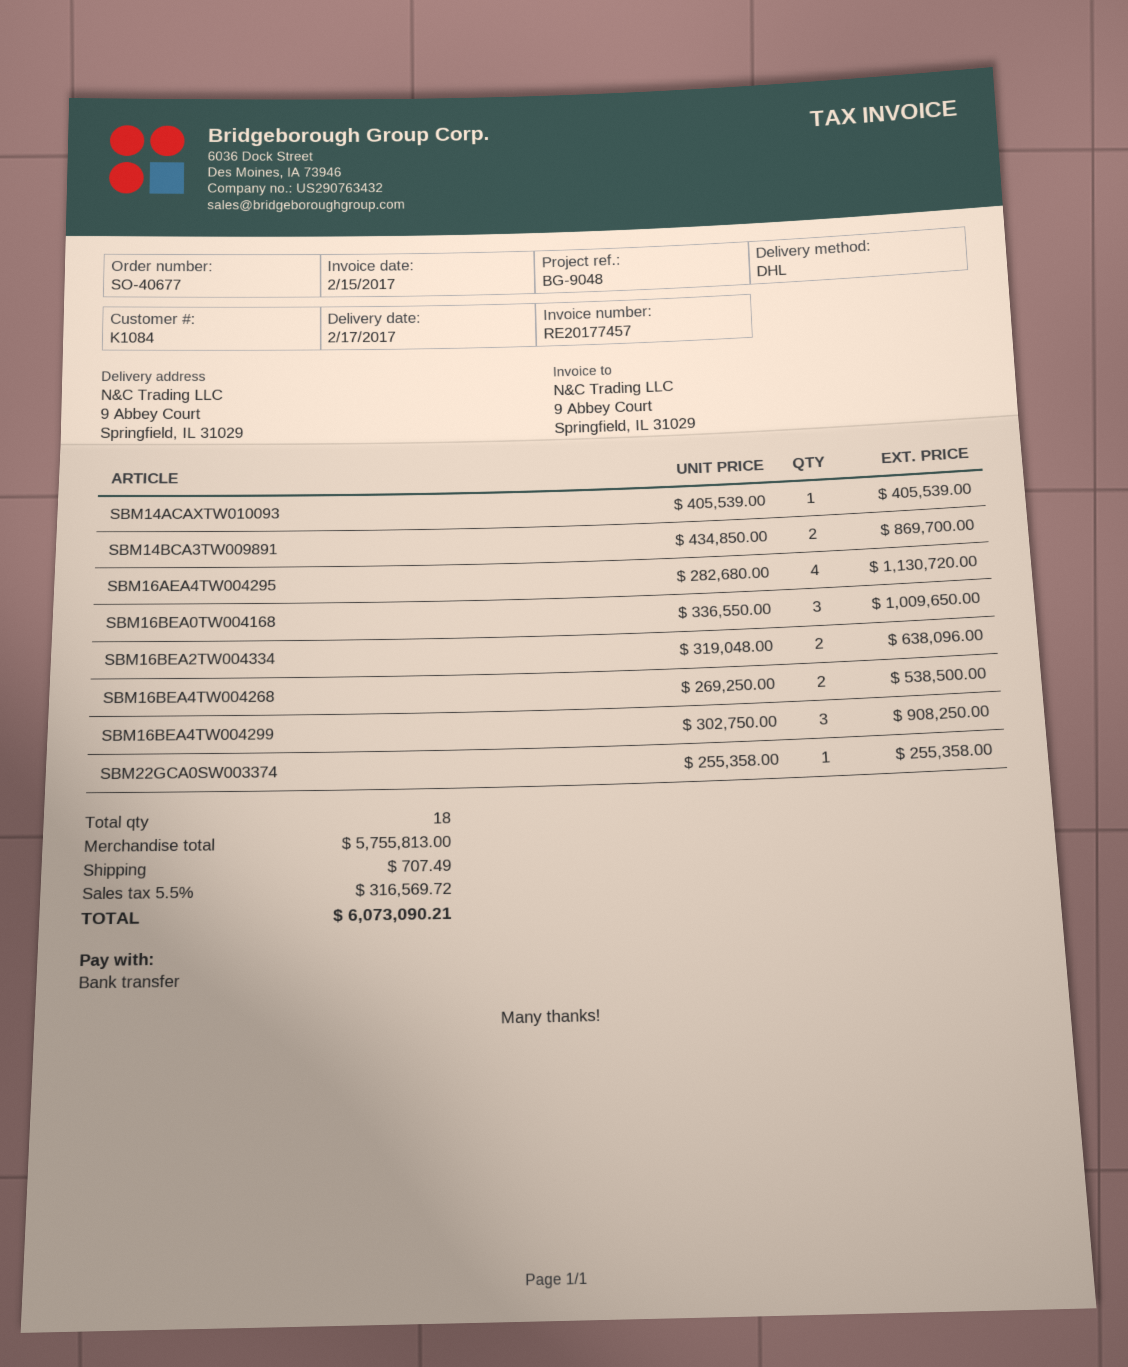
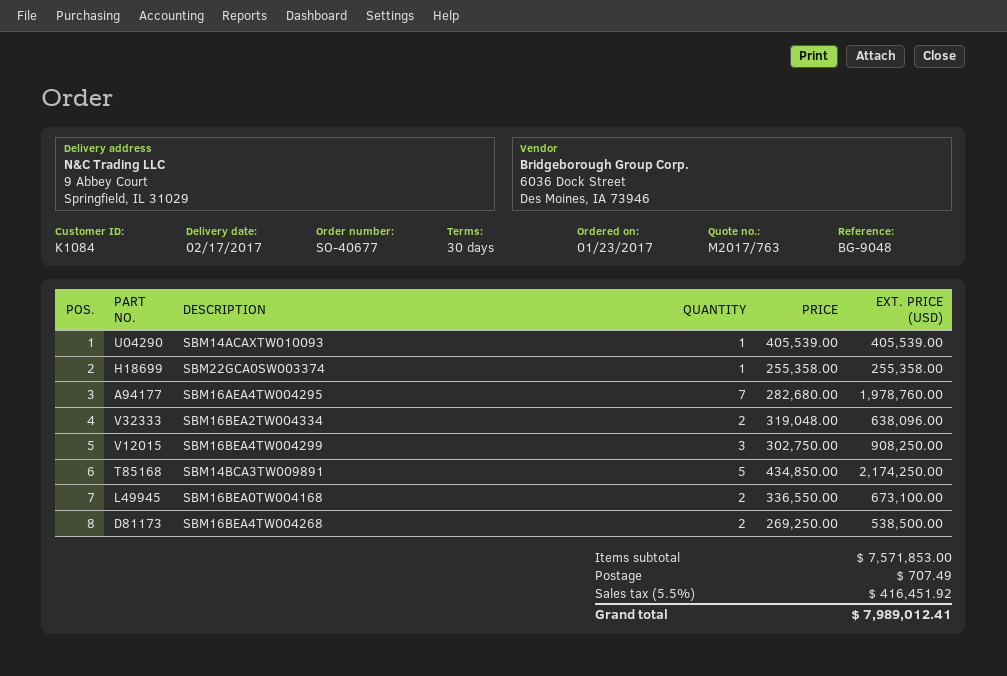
SBM14BCA3TW009891: 2 x 434850.00 = 869700.00 -> 5 x 434850.00 = 2174250.00
SBM16AEA4TW004295: 4 x 282680.00 = 1130720.00 -> 7 x 282680.00 = 1978760.00
SBM16BEA0TW004168: 3 x 336550.00 = 1009650.00 -> 2 x 336550.00 = 673100.00
subtotal: 5755813.00 -> 7571853.00
tax: 5.5% = 316569.72 -> 5.5% = 416451.92
total: 6073090.21 -> 7989012.41

